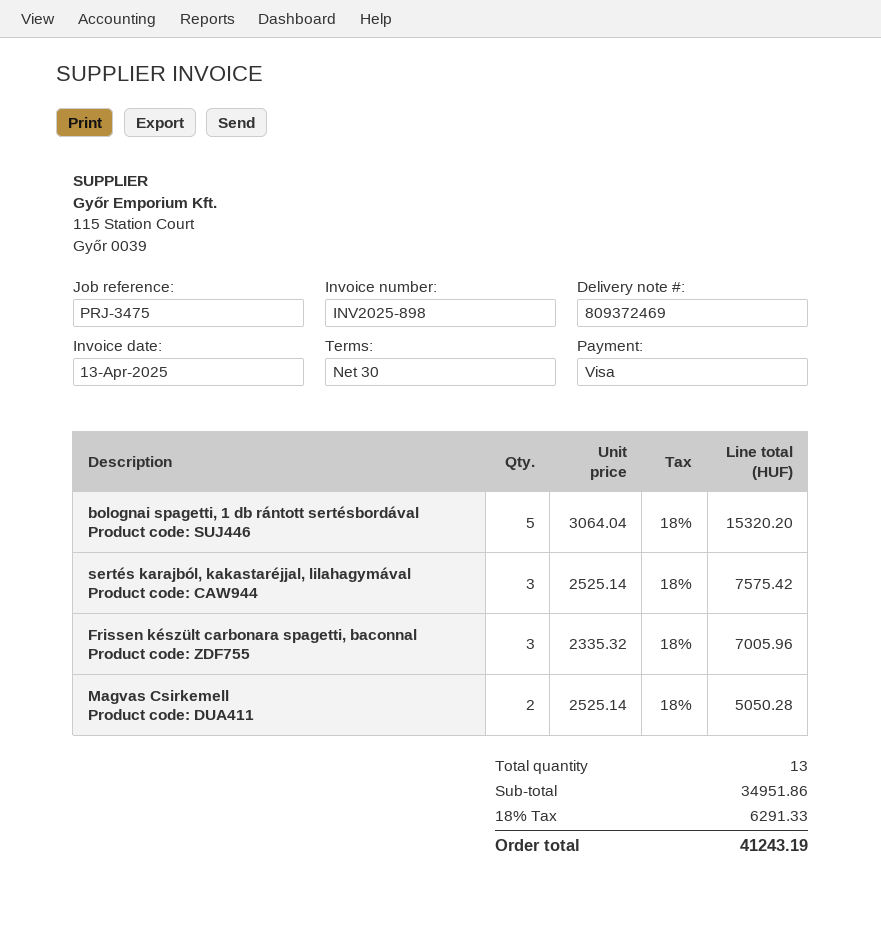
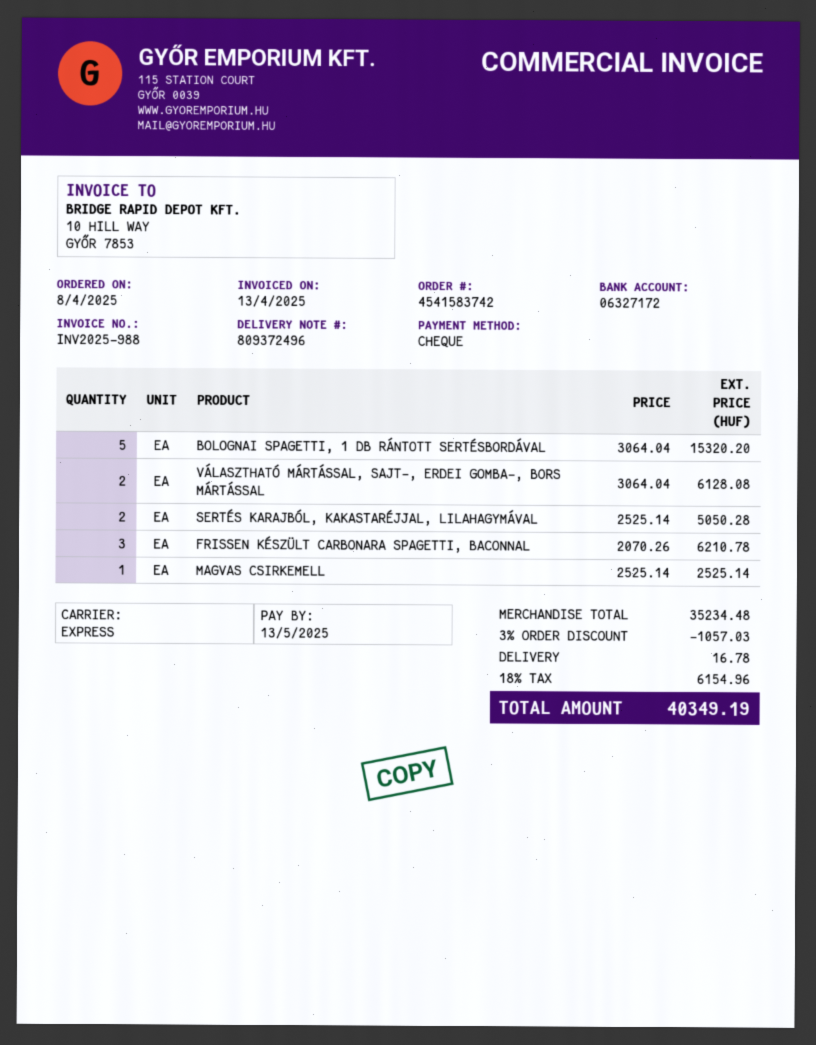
delivery note number: 809372469 -> 809372496
invoice number: INV2025-898 -> INV2025-988
payment method: Visa -> cheque
sertés karajból, kakastaréjjal, lilahagymával: 3 x 2525.14 = 7575.42 -> 2 x 2525.14 = 5050.28
Frissen készült carbonara spagetti, baconnal: 3 x 2335.32 = 7005.96 -> 3 x 2070.26 = 6210.78
Magvas Csirkemell: 2 x 2525.14 = 5050.28 -> 1 x 2525.14 = 2525.14
VÁLASZTHATÓ MÁRTÁSSAL, SAJT-, ERDEI GOMBA-, BORS MÁRTÁSSAL: none -> 2 x 3064.04 = 6128.08
subtotal: 34951.86 -> 35234.48
discount: none -> 3% = 1057.03
shipping: none -> 16.78
tax: 18% = 6291.33 -> 18% = 6154.96
total: 41243.19 -> 40349.19

